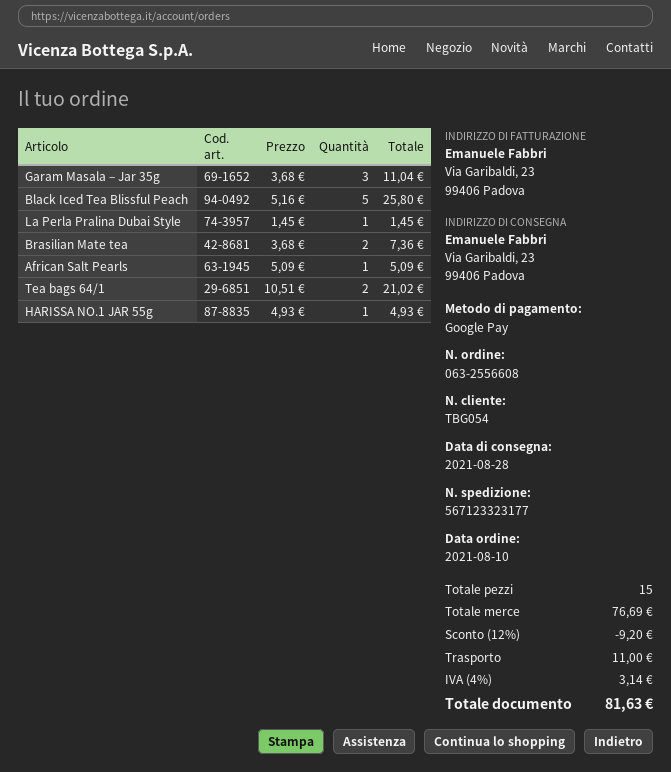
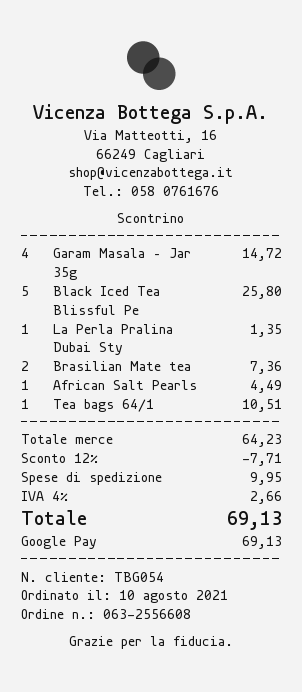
Garam Masala – Jar 35g: 3 for 11.04 -> 4 for 14.72
La Perla Pralina Dubai Style: 1 for 1.45 -> 1 for 1.35
African Salt Pearls: 1 for 5.09 -> 1 for 4.49
Tea bags 64/1: 2 for 21.02 -> 1 for 10.51
HARISSA NO.1 JAR 55g: 1 for 4.93 -> none
subtotal: 76.69 -> 64.23
discount: 12% = 9.20 -> 12% = 7.71
shipping: 11.00 -> 9.95
tax: 4% = 3.14 -> 4% = 2.66
total: 81.63 -> 69.13

